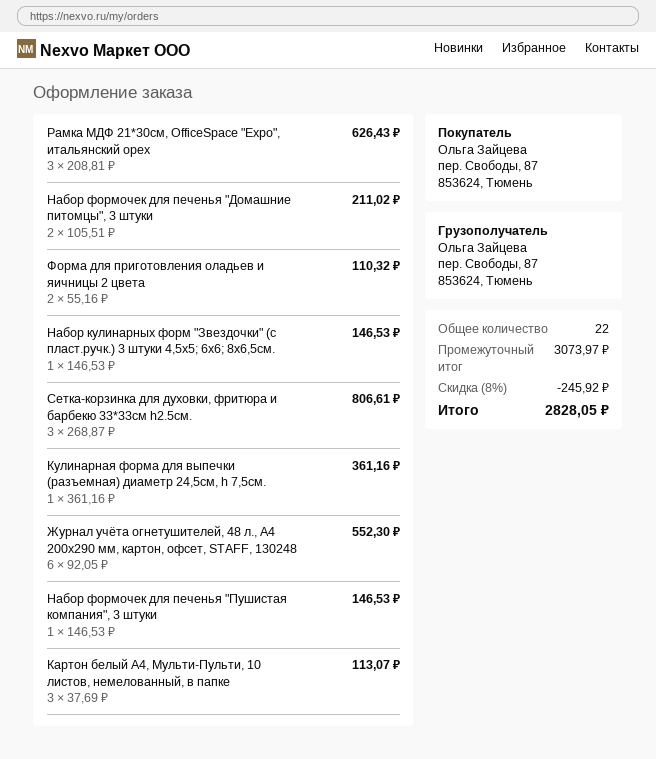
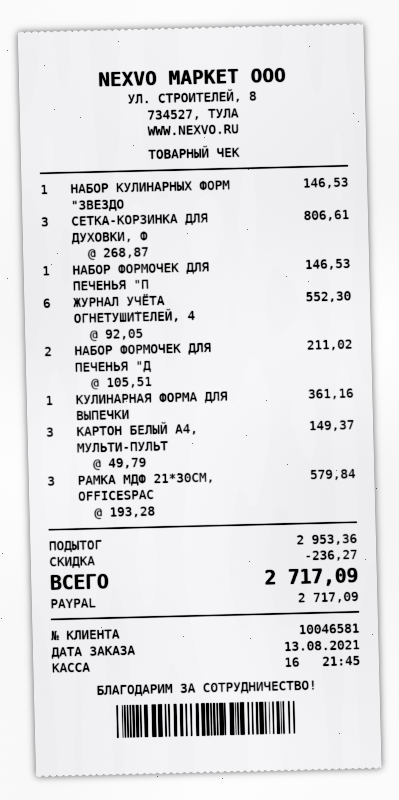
Рамка МДФ 21*30см, OfficeSpace "Expo", итальянский орех: 3 x 208.81 = 626.43 -> 3 x 193.28 = 579.84
Форма для приготовления оладьев и яичницы 2 цвета: 2 x 55.16 = 110.32 -> none
Картон белый A4, Мульти-Пульти, 10 листов, немелованный, в папке: 3 x 37.69 = 113.07 -> 3 x 49.79 = 149.37
subtotal: 3073.97 -> 2953.36
discount: 245.92 -> 236.27
total: 2828.05 -> 2717.09

